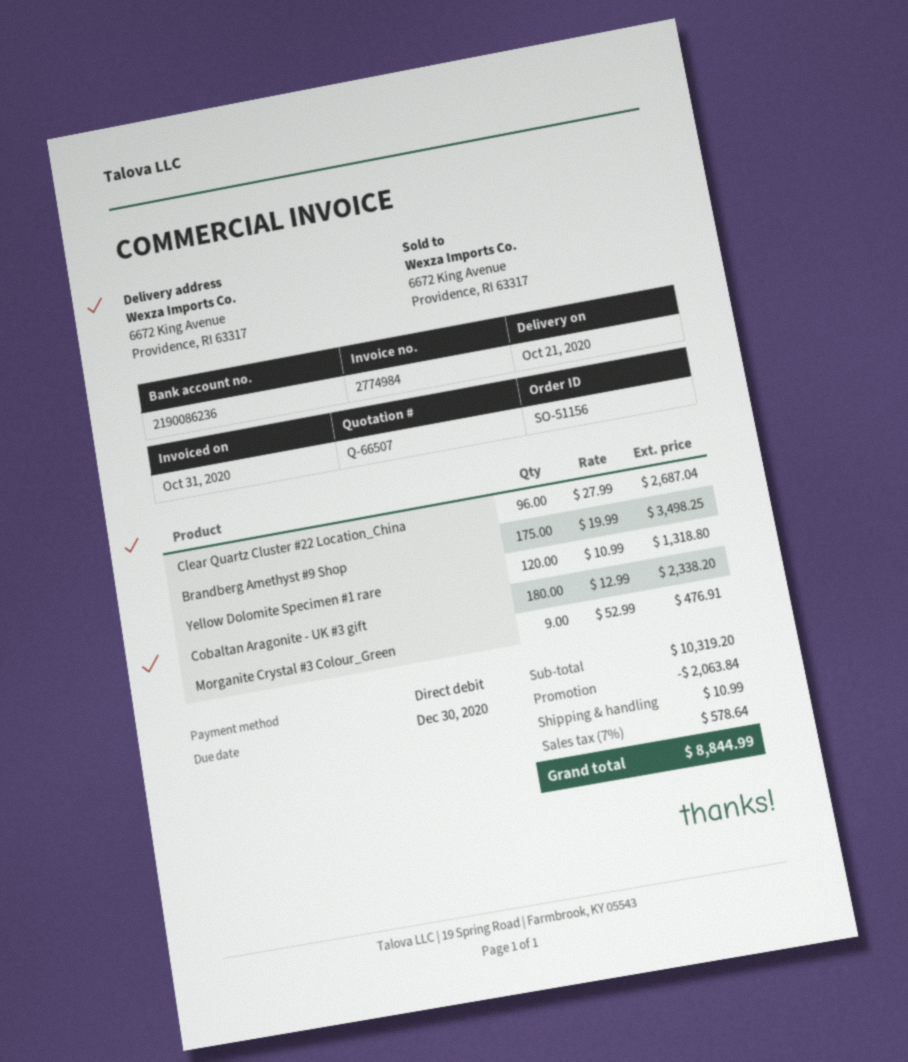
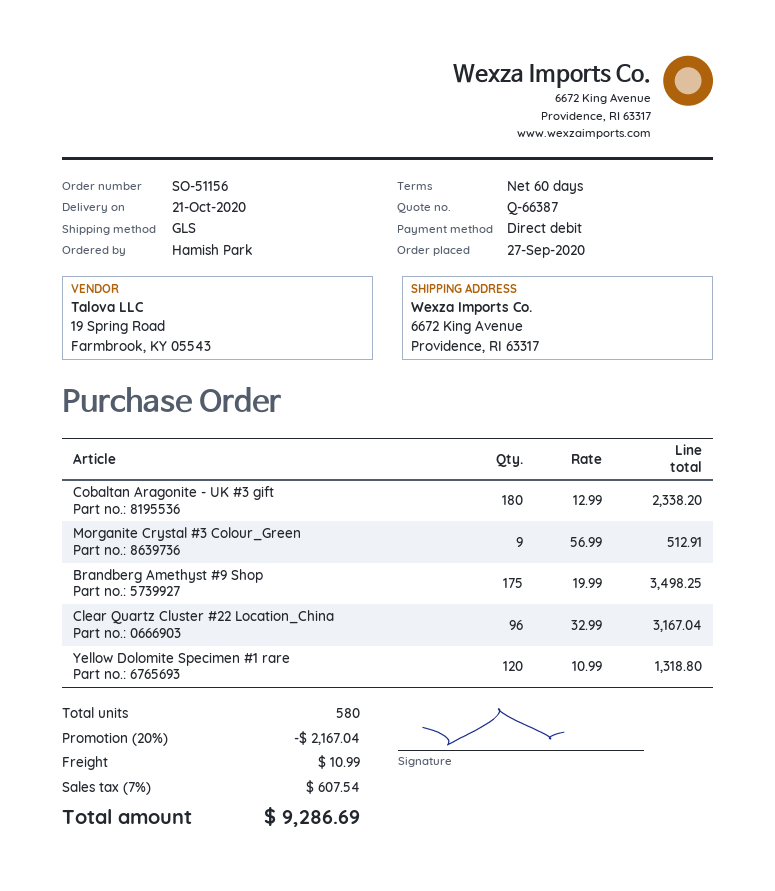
quote number: Q-66507 -> Q-66387
Clear Quartz Cluster #22 Location_China: 96 x 27.99 = 2687.04 -> 96 x 32.99 = 3167.04
Morganite Crystal #3 Colour_Green: 9 x 52.99 = 476.91 -> 9 x 56.99 = 512.91
discount: 2063.84 -> 2167.04
tax: 7% = 578.64 -> 7% = 607.54
total: 8844.99 -> 9286.69

